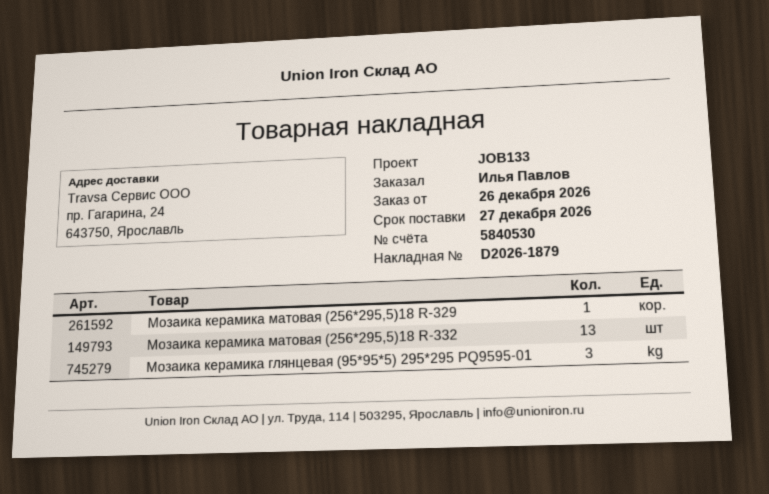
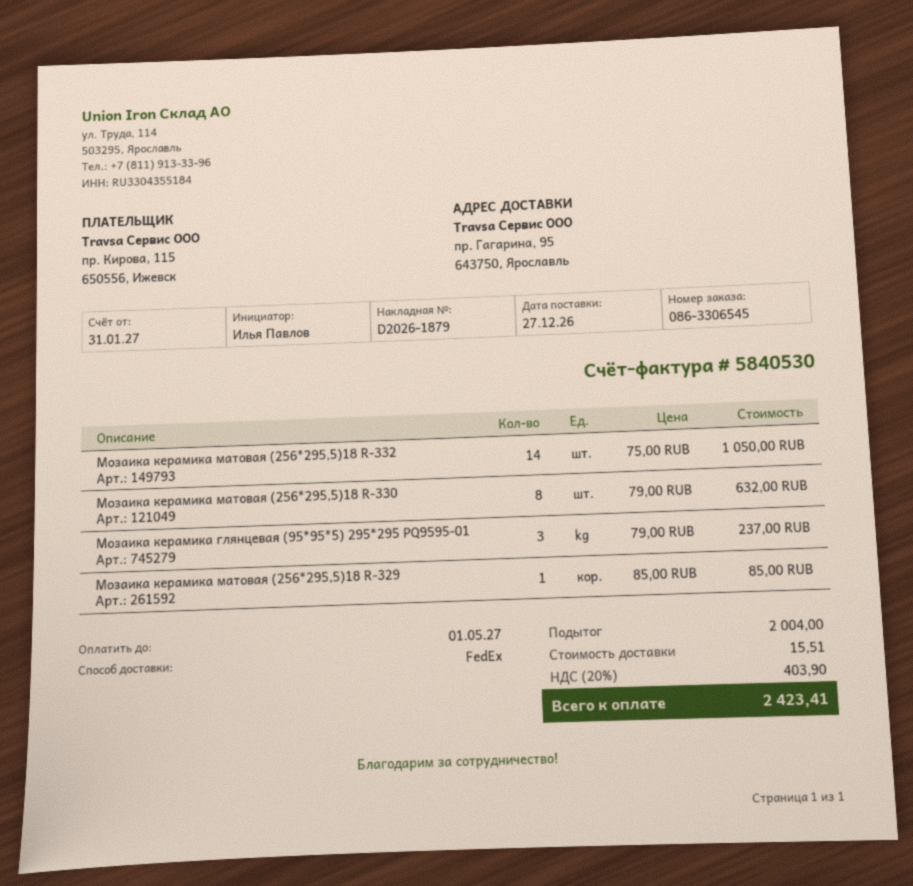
ship to: пр. Гагарина, 24, 643750, Ярославль -> пр. Гагарина, 95, 643750, Ярославль
Мозаика керамика матовая (256*295,5)18 R-332: 13 -> 14
Мозаика керамика матовая (256*295,5)18 R-330: none -> 8

